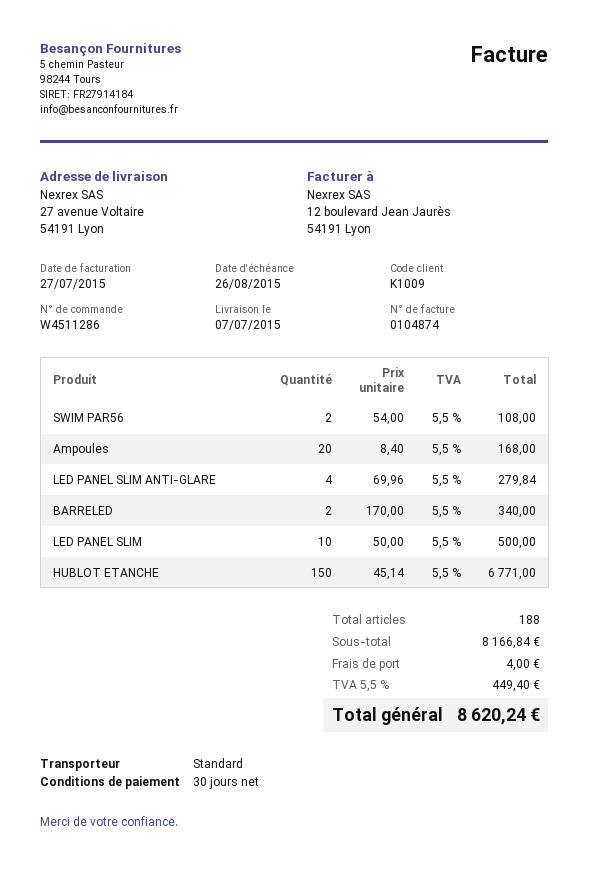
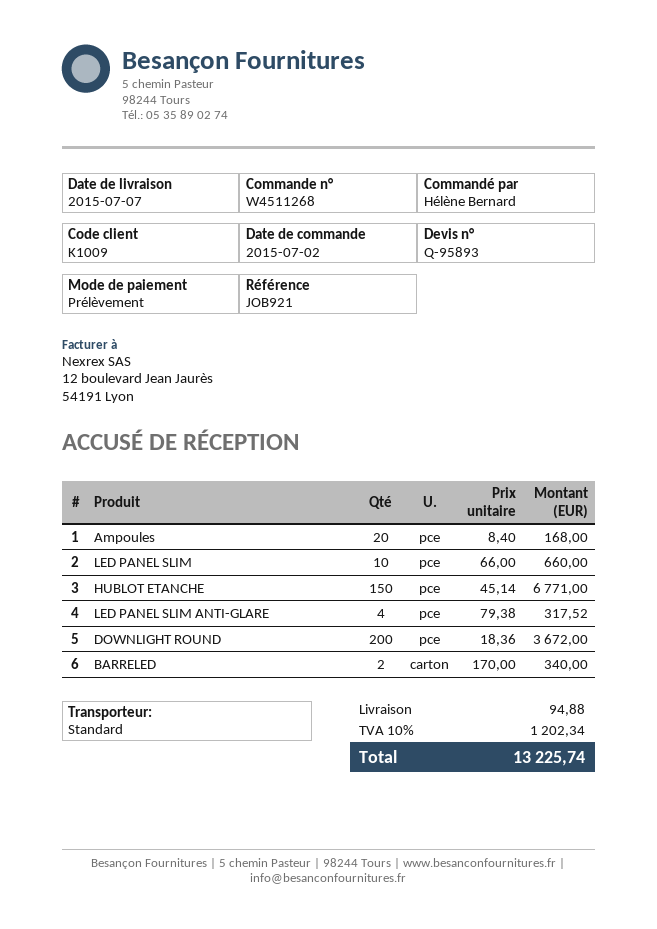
order number: W4511286 -> W4511268
SWIM PAR56: 2 x 54.00 = 108.00 -> none
LED PANEL SLIM ANTI-GLARE: 4 x 69.96 = 279.84 -> 4 x 79.38 = 317.52
LED PANEL SLIM: 10 x 50.00 = 500.00 -> 10 x 66.00 = 660.00
DOWNLIGHT ROUND: none -> 200 x 18.36 = 3672.00
shipping: 4.00 -> 94.88
tax: 5.5% = 449.40 -> 10% = 1202.34
total: 8620.24 -> 13225.74

